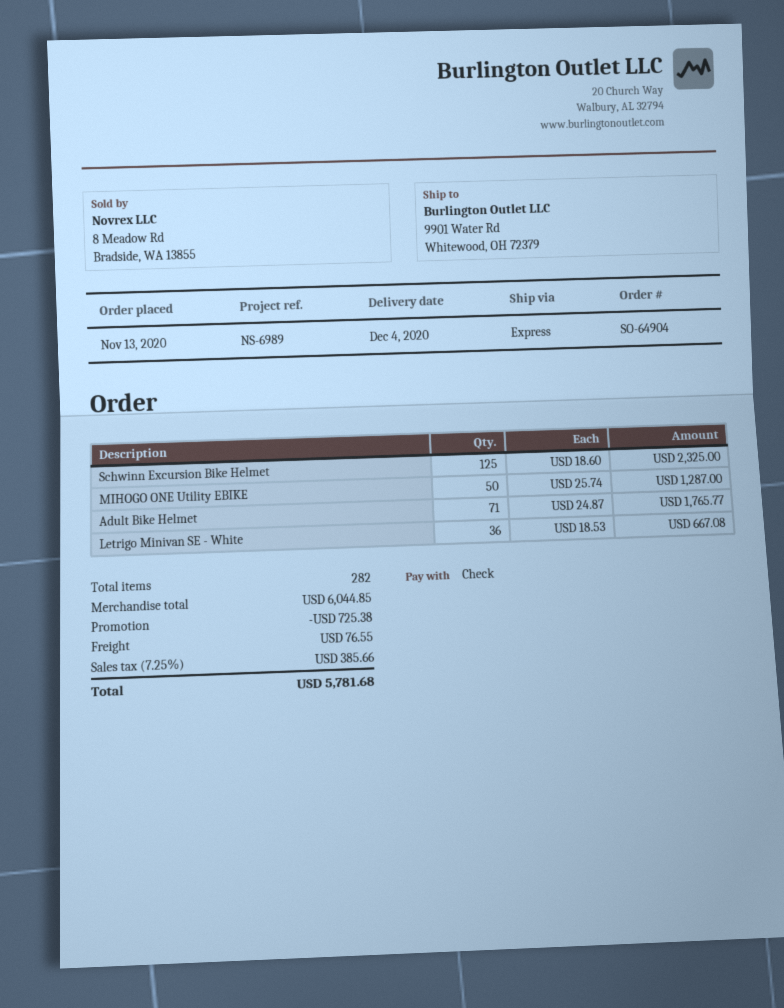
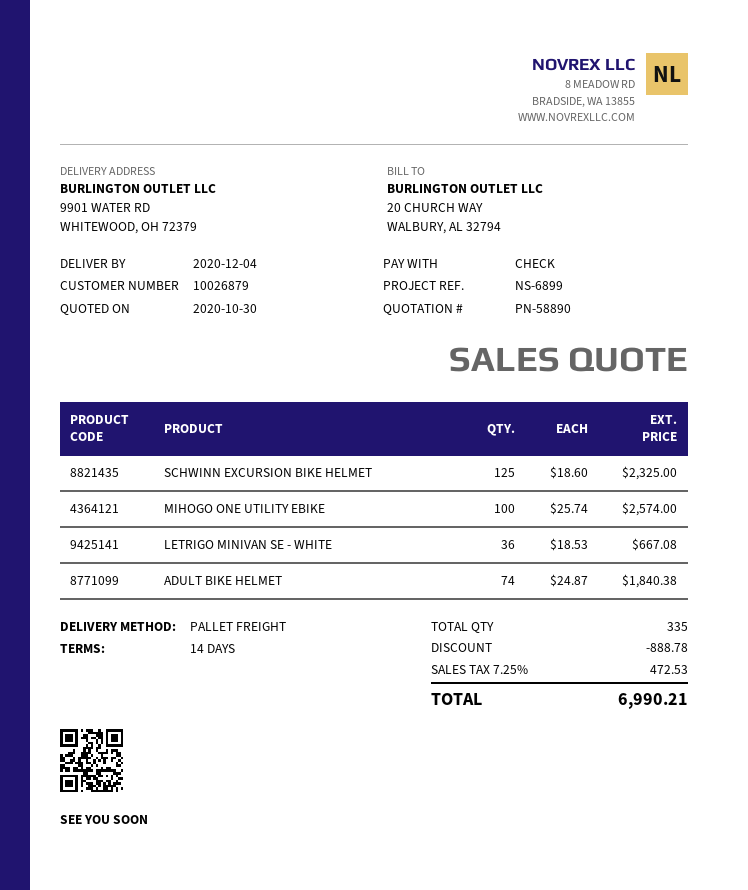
reference: NS-6989 -> NS-6899
shipping method: express -> pallet freight
MIHOGO ONE Utility EBIKE: 50 x 25.74 = 1287.00 -> 100 x 25.74 = 2574.00
Adult Bike Helmet: 71 x 24.87 = 1765.77 -> 74 x 24.87 = 1840.38
total quantity: 282 -> 335
discount: 725.38 -> 888.78
shipping: 76.55 -> none
tax: 7.25% = 385.66 -> 7.25% = 472.53
total: 5781.68 -> 6990.21

